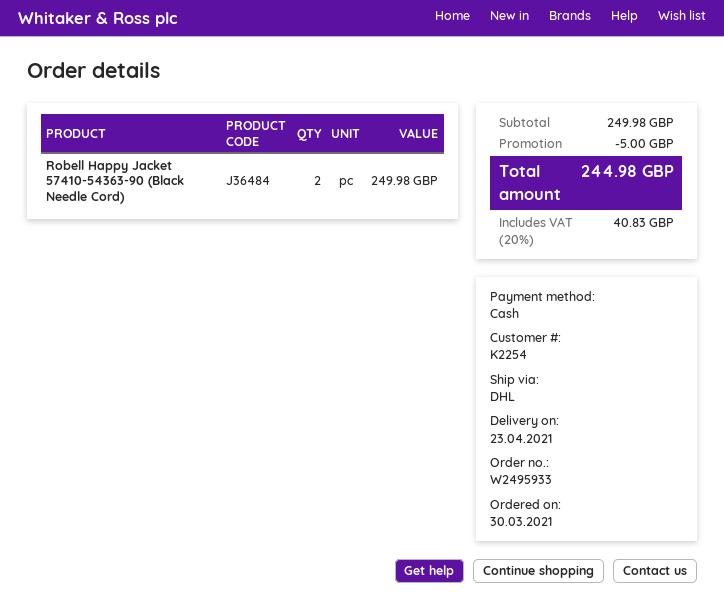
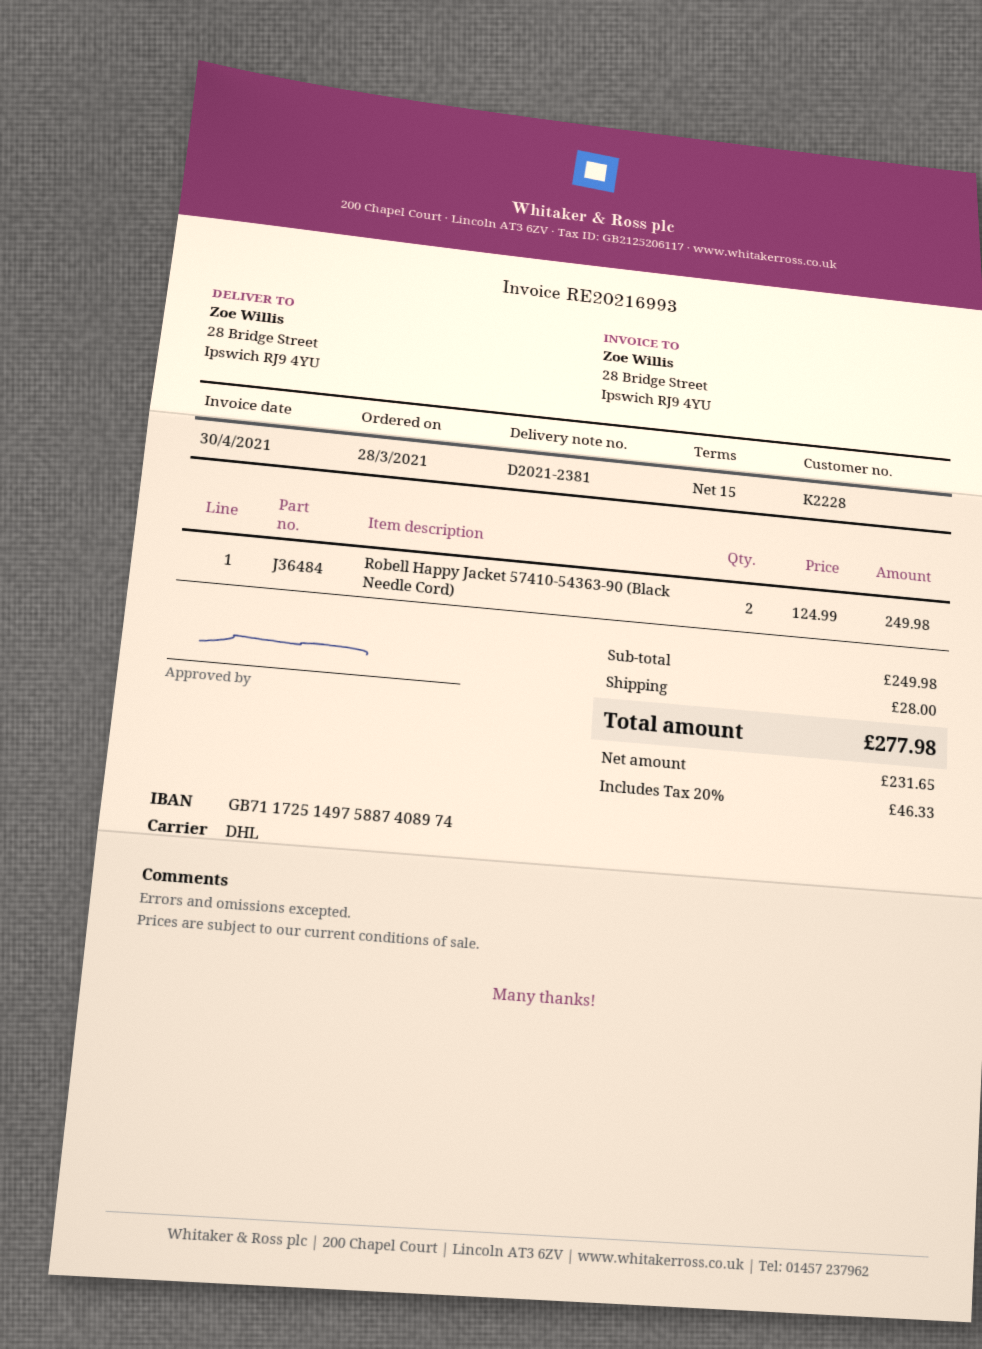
order date: 2021-03-30 -> 2021-03-28
customer number: K2254 -> K2228
discount: 5.00 -> none
shipping: none -> 28.00
tax: 20% = 40.83 -> 20% = 46.33
total: 244.98 -> 277.98

